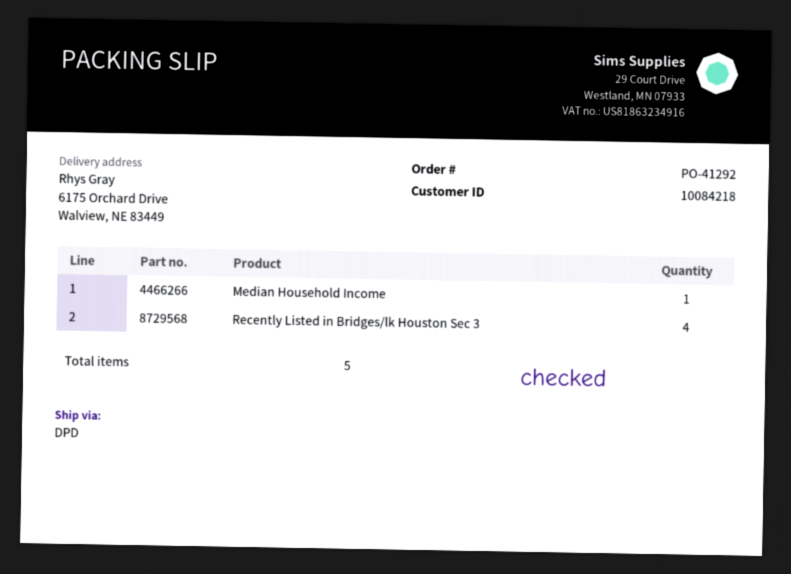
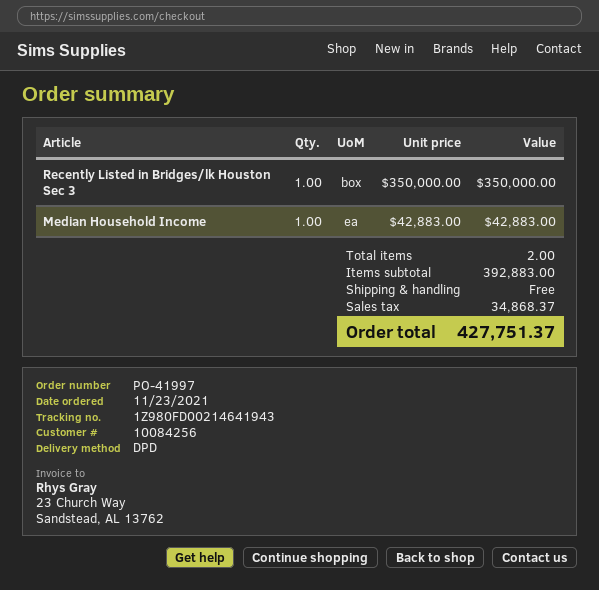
order number: PO-41292 -> PO-41997
customer number: 10084218 -> 10084256
Recently Listed in Bridges/lk Houston Sec 3: 4 -> 1
total quantity: 5 -> 2

